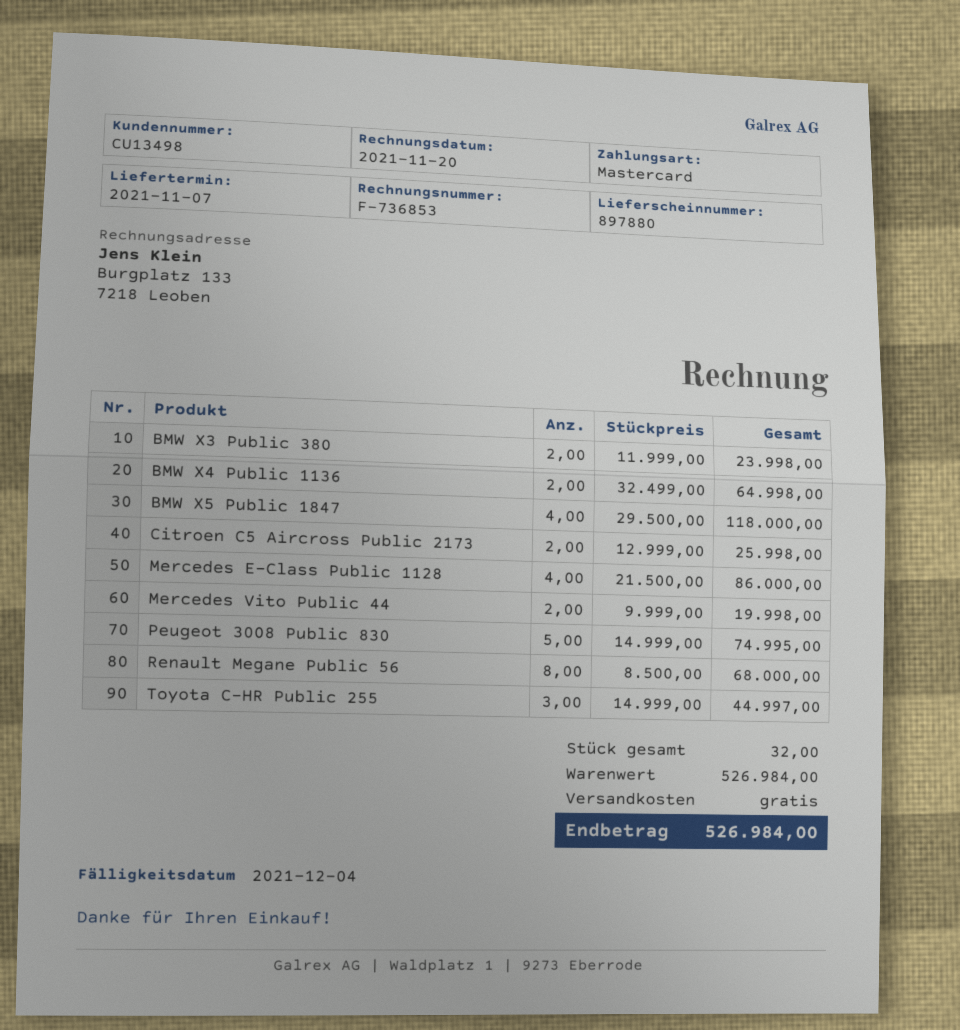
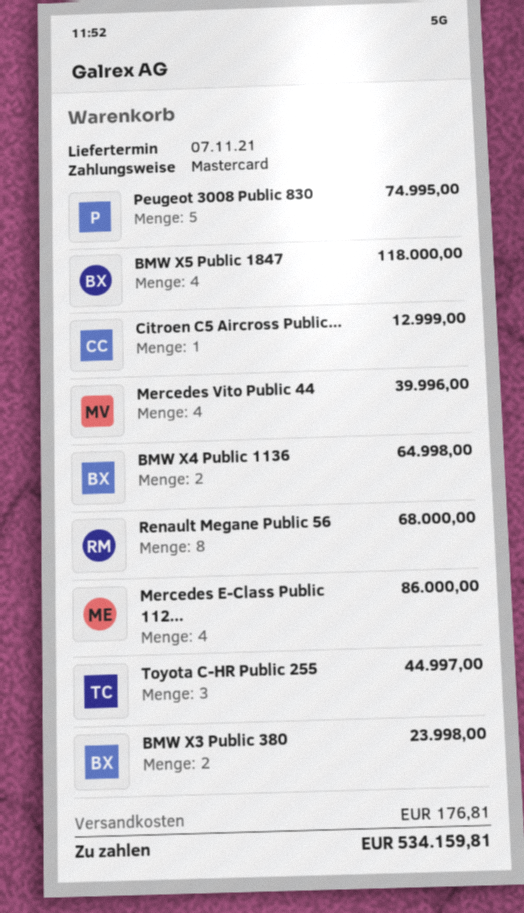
Citroen C5 Aircross Public 2173: 2 for 25998.00 -> 1 for 12999.00
Mercedes Vito Public 44: 2 for 19998.00 -> 4 for 39996.00
shipping: 0.00 -> 176.81
total: 526984.00 -> 534159.81

